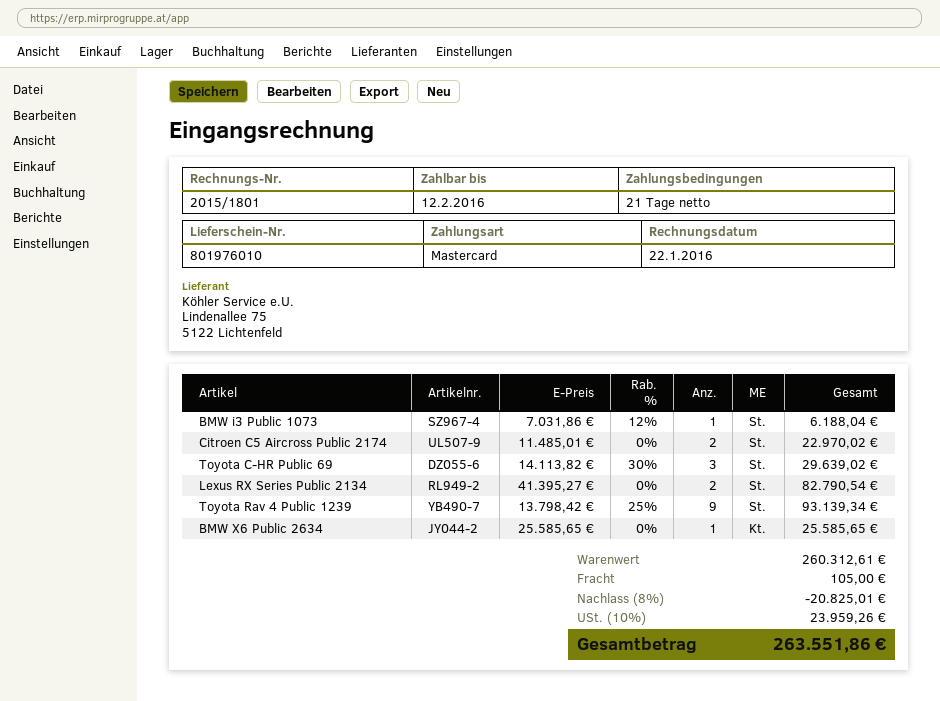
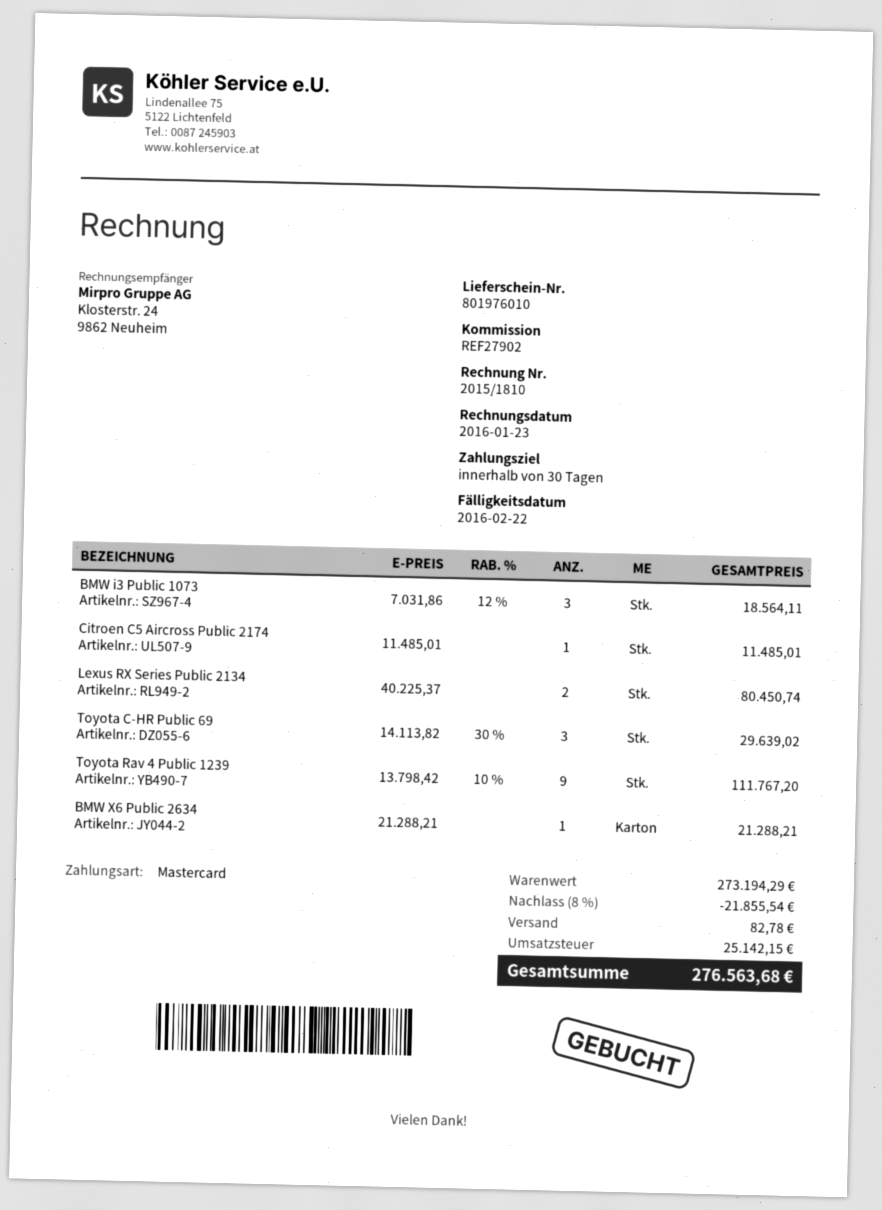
invoice number: 2015/1801 -> 2015/1810
invoice date: 2016-01-22 -> 2016-01-23
payment terms: 21 days -> 30 days
due date: 2016-02-12 -> 2016-02-22
BMW i3 Public 1073: 1 x 7031.86 - 12% = 6188.04 -> 3 x 7031.86 - 12% = 18564.11
Citroen C5 Aircross Public 2174: 2 x 11485.01 = 22970.02 -> 1 x 11485.01 = 11485.01
Lexus RX Series Public 2134: 2 x 41395.27 = 82790.54 -> 2 x 40225.37 = 80450.74
Toyota Rav 4 Public 1239: 9 x 13798.42 - 25% = 93139.34 -> 9 x 13798.42 - 10% = 111767.20
BMW X6 Public 2634: 1 x 25585.65 = 25585.65 -> 1 x 21288.21 = 21288.21
subtotal: 260312.61 -> 273194.29
discount: 8% = 20825.01 -> 8% = 21855.54
shipping: 105.00 -> 82.78
tax: 23959.26 -> 25142.15
total: 263551.86 -> 276563.68

